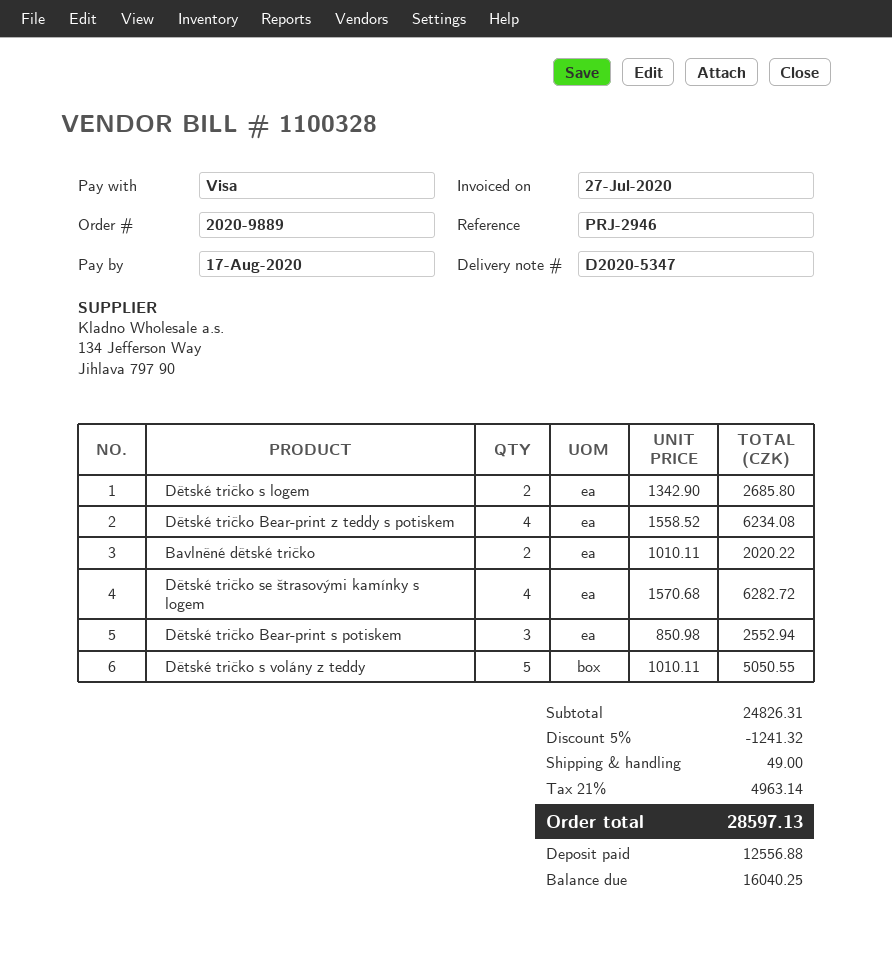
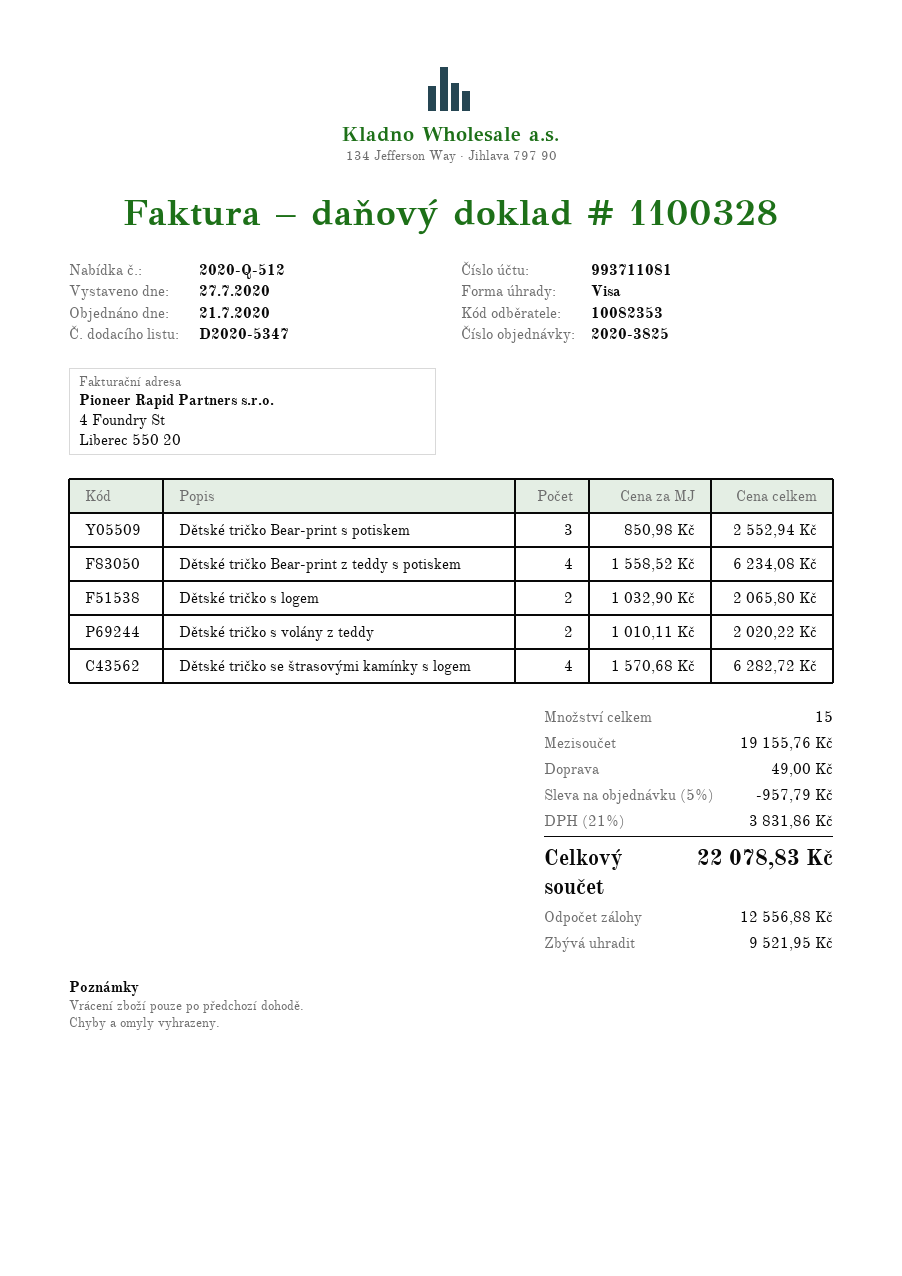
order number: 2020-9889 -> 2020-3825
Dětské tričko s logem: 2 x 1342.90 = 2685.80 -> 2 x 1032.90 = 2065.80
Bavlněné dětské tričko: 2 x 1010.11 = 2020.22 -> none
Dětské tričko s volány z teddy: 5 x 1010.11 = 5050.55 -> 2 x 1010.11 = 2020.22
subtotal: 24826.31 -> 19155.76
discount: 5% = 1241.32 -> 5% = 957.79
tax: 21% = 4963.14 -> 21% = 3831.86
total: 28597.13 -> 22078.83
balance: 16040.25 -> 9521.95

